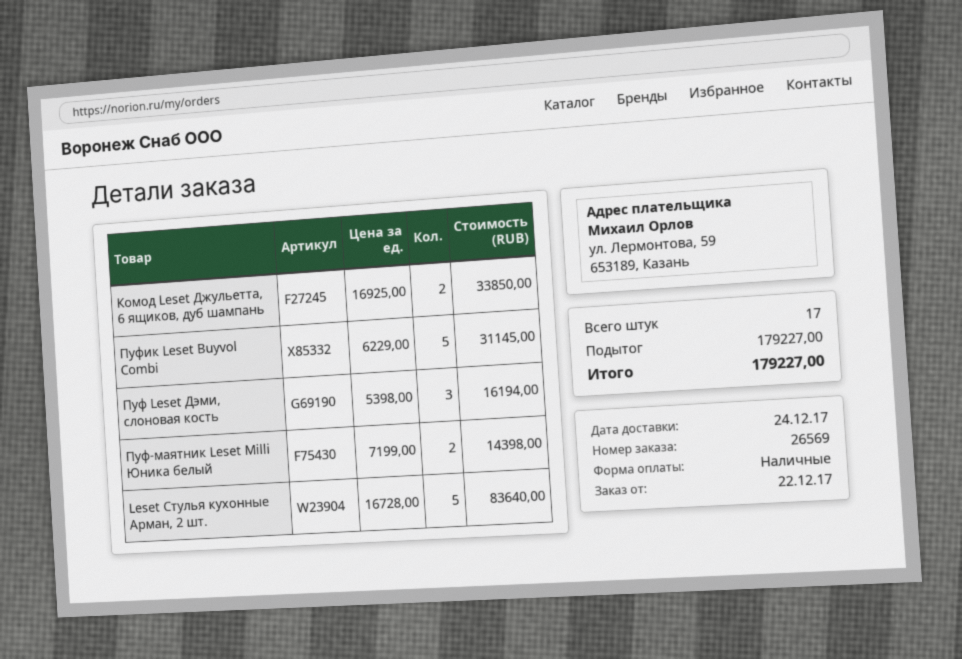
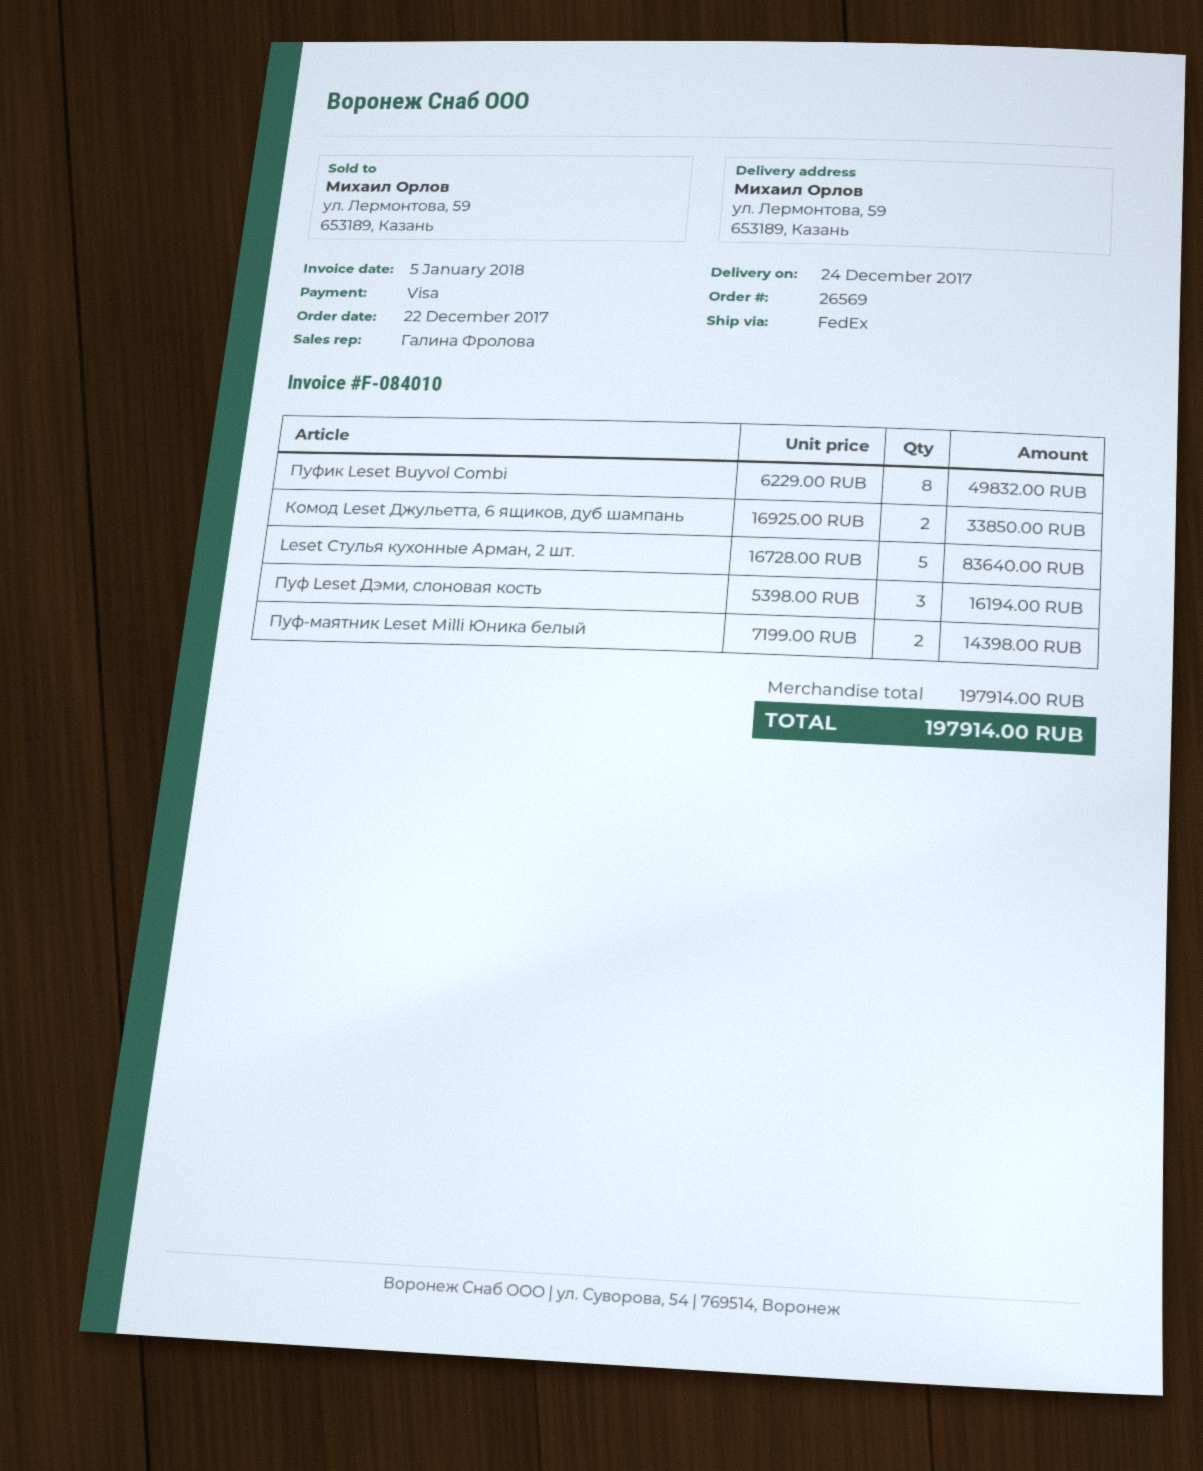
payment method: cash -> Visa
Пуфик Leset Buyvol Combi: 5 x 6229.00 = 31145.00 -> 8 x 6229.00 = 49832.00
subtotal: 179227.00 -> 197914.00
total: 179227.00 -> 197914.00

